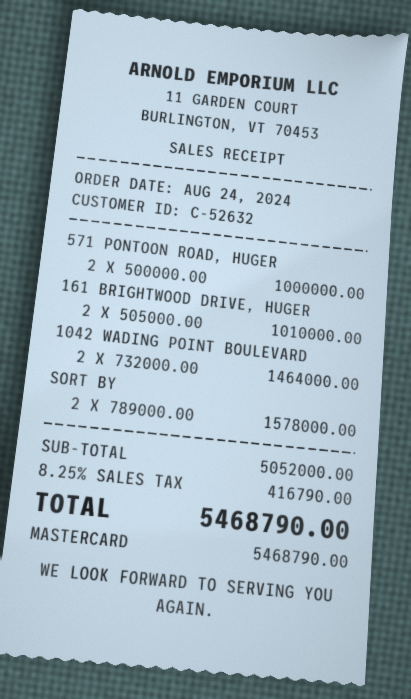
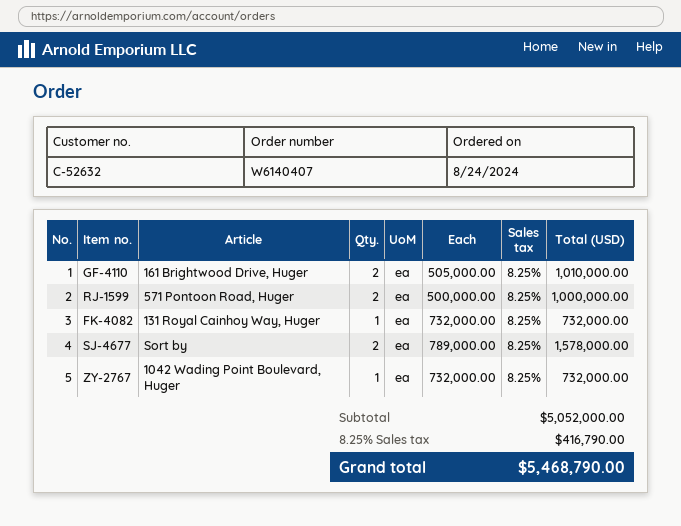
1042 WADING POINT BOULEVARD: 2 x 732000.00 = 1464000.00 -> 1 x 732000.00 = 732000.00
131 Royal Cainhoy Way, Huger: none -> 1 x 732000.00 = 732000.00

